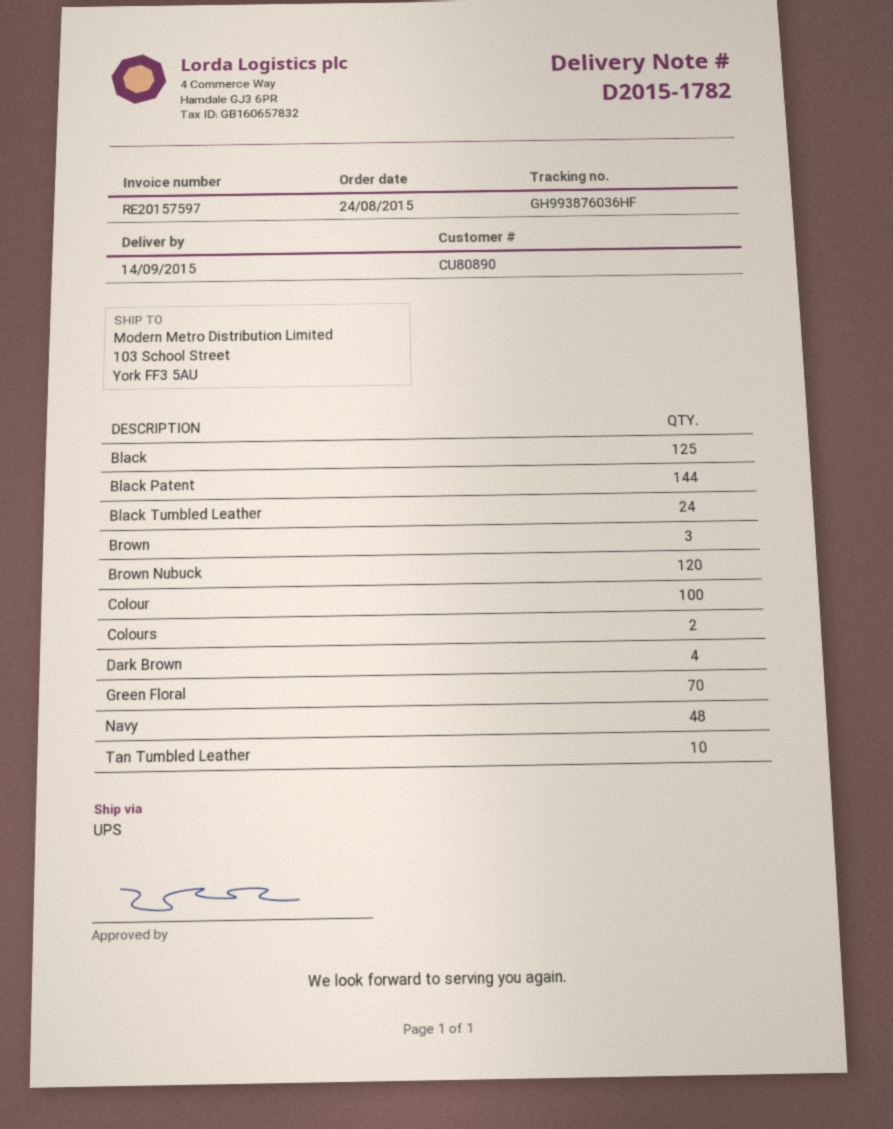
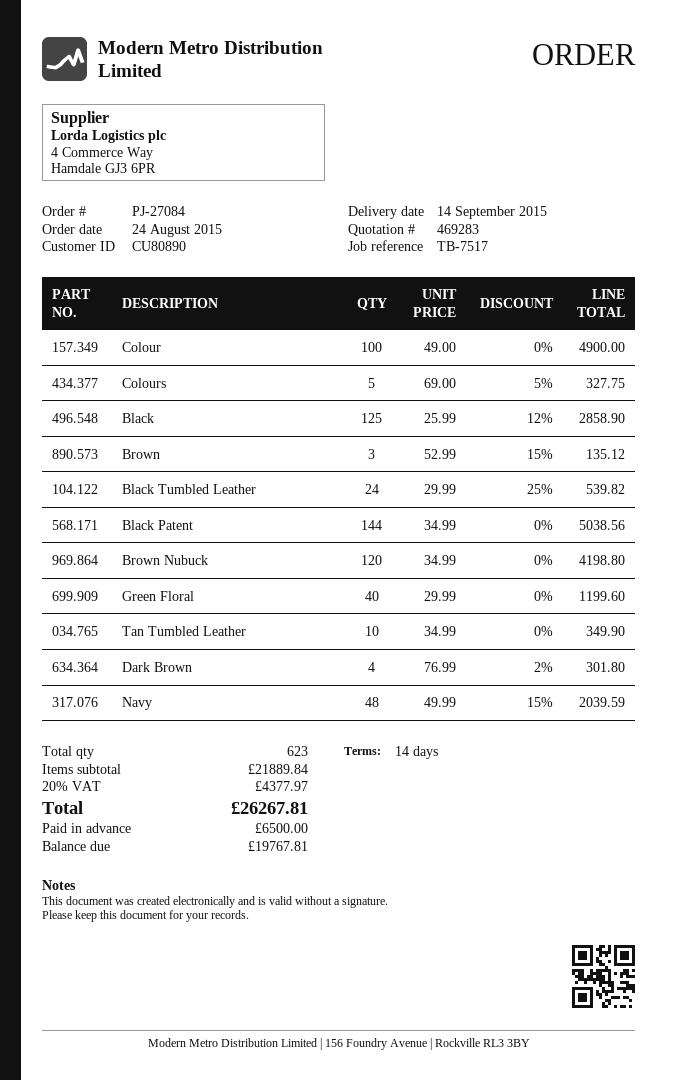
Colours: 2 -> 5
Green Floral: 70 -> 40

